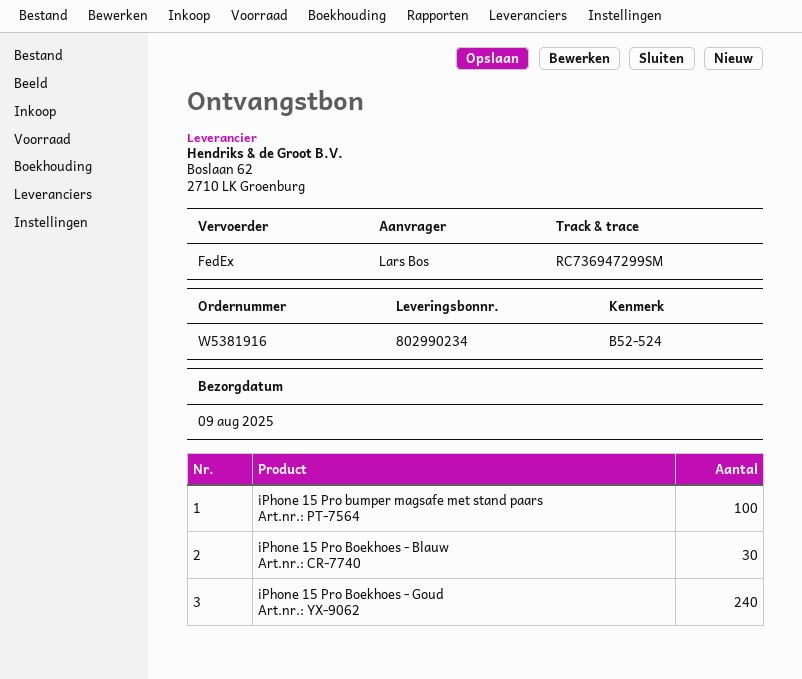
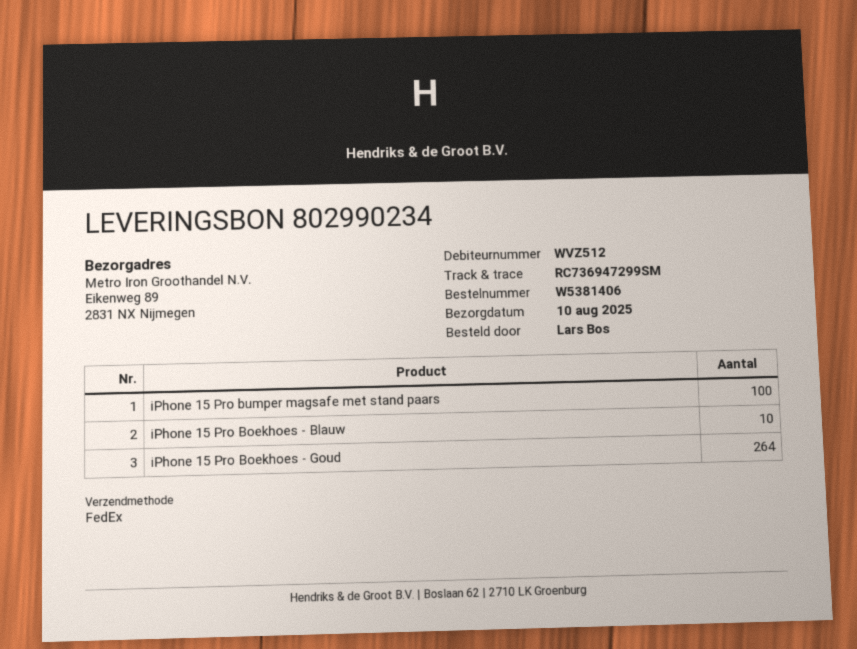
order number: W5381916 -> W5381406
delivery date: 2025-08-09 -> 2025-08-10
iPhone 15 Pro Boekhoes - Blauw: 30 -> 10
iPhone 15 Pro Boekhoes - Goud: 240 -> 264

